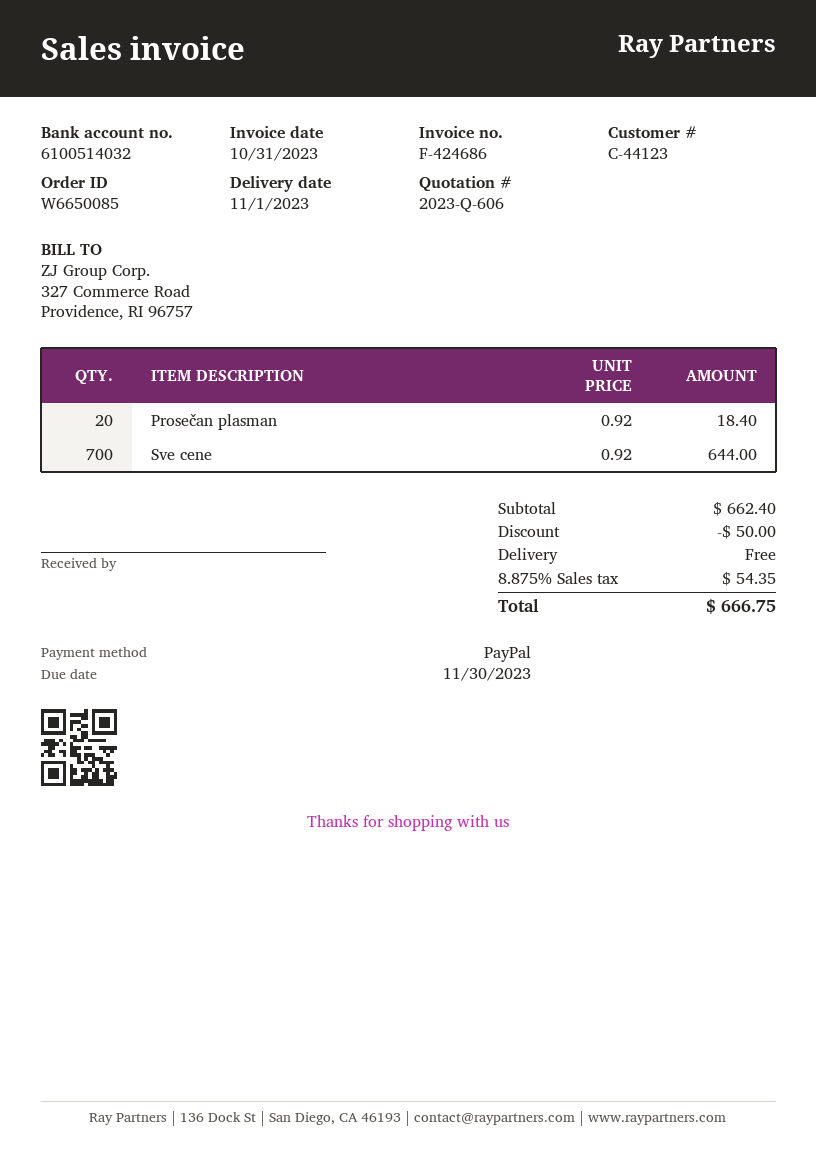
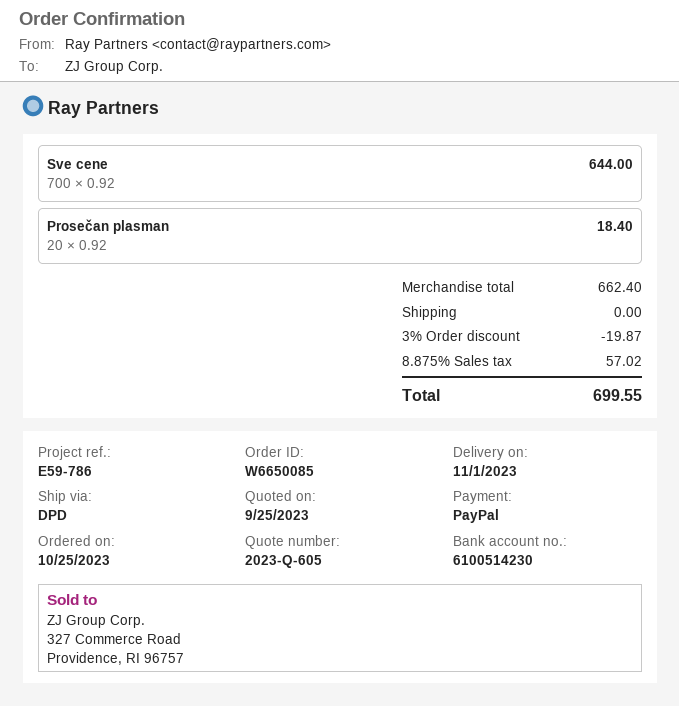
quote number: 2023-Q-606 -> 2023-Q-605
bank account: 6100514032 -> 6100514230
discount: 50.00 -> 19.87
tax: 8.875% = 54.35 -> 8.875% = 57.02
total: 666.75 -> 699.55

